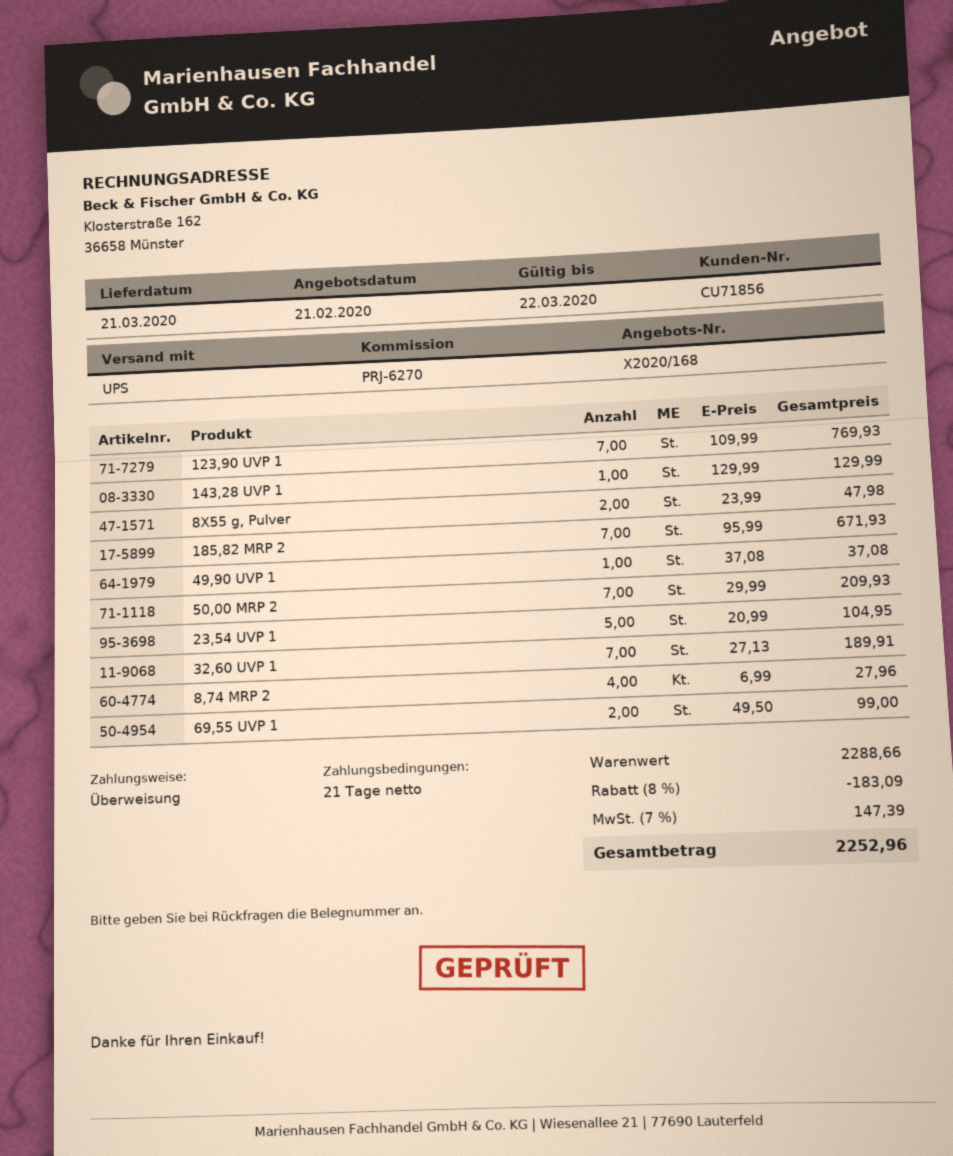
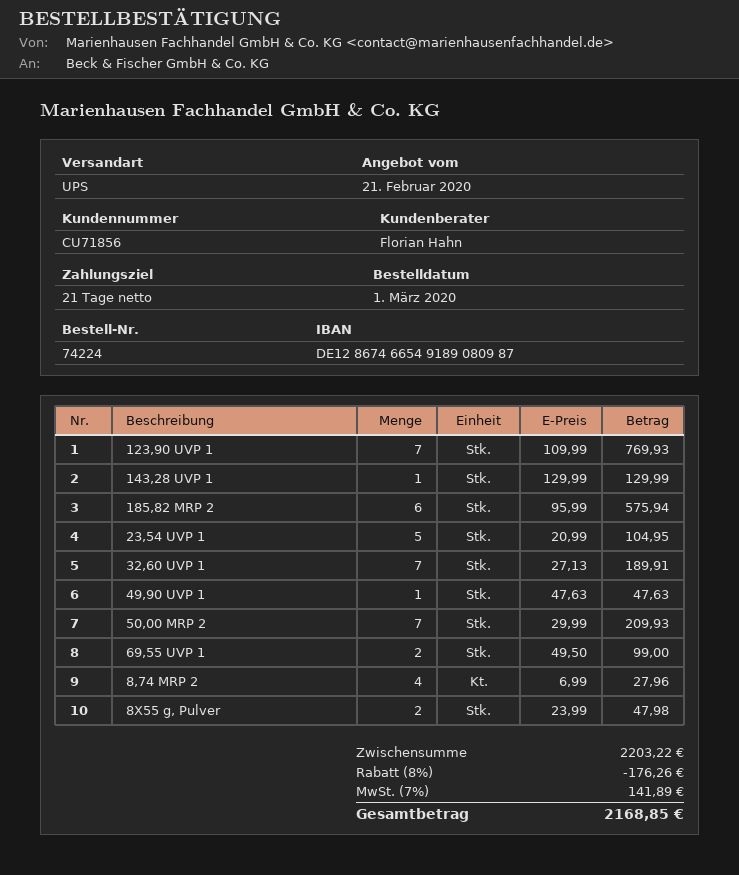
185,82 MRP 2: 7 x 95.99 = 671.93 -> 6 x 95.99 = 575.94
49,90 UVP 1: 1 x 37.08 = 37.08 -> 1 x 47.63 = 47.63
subtotal: 2288.66 -> 2203.22
discount: 8% = 183.09 -> 8% = 176.26
tax: 7% = 147.39 -> 7% = 141.89
total: 2252.96 -> 2168.85

